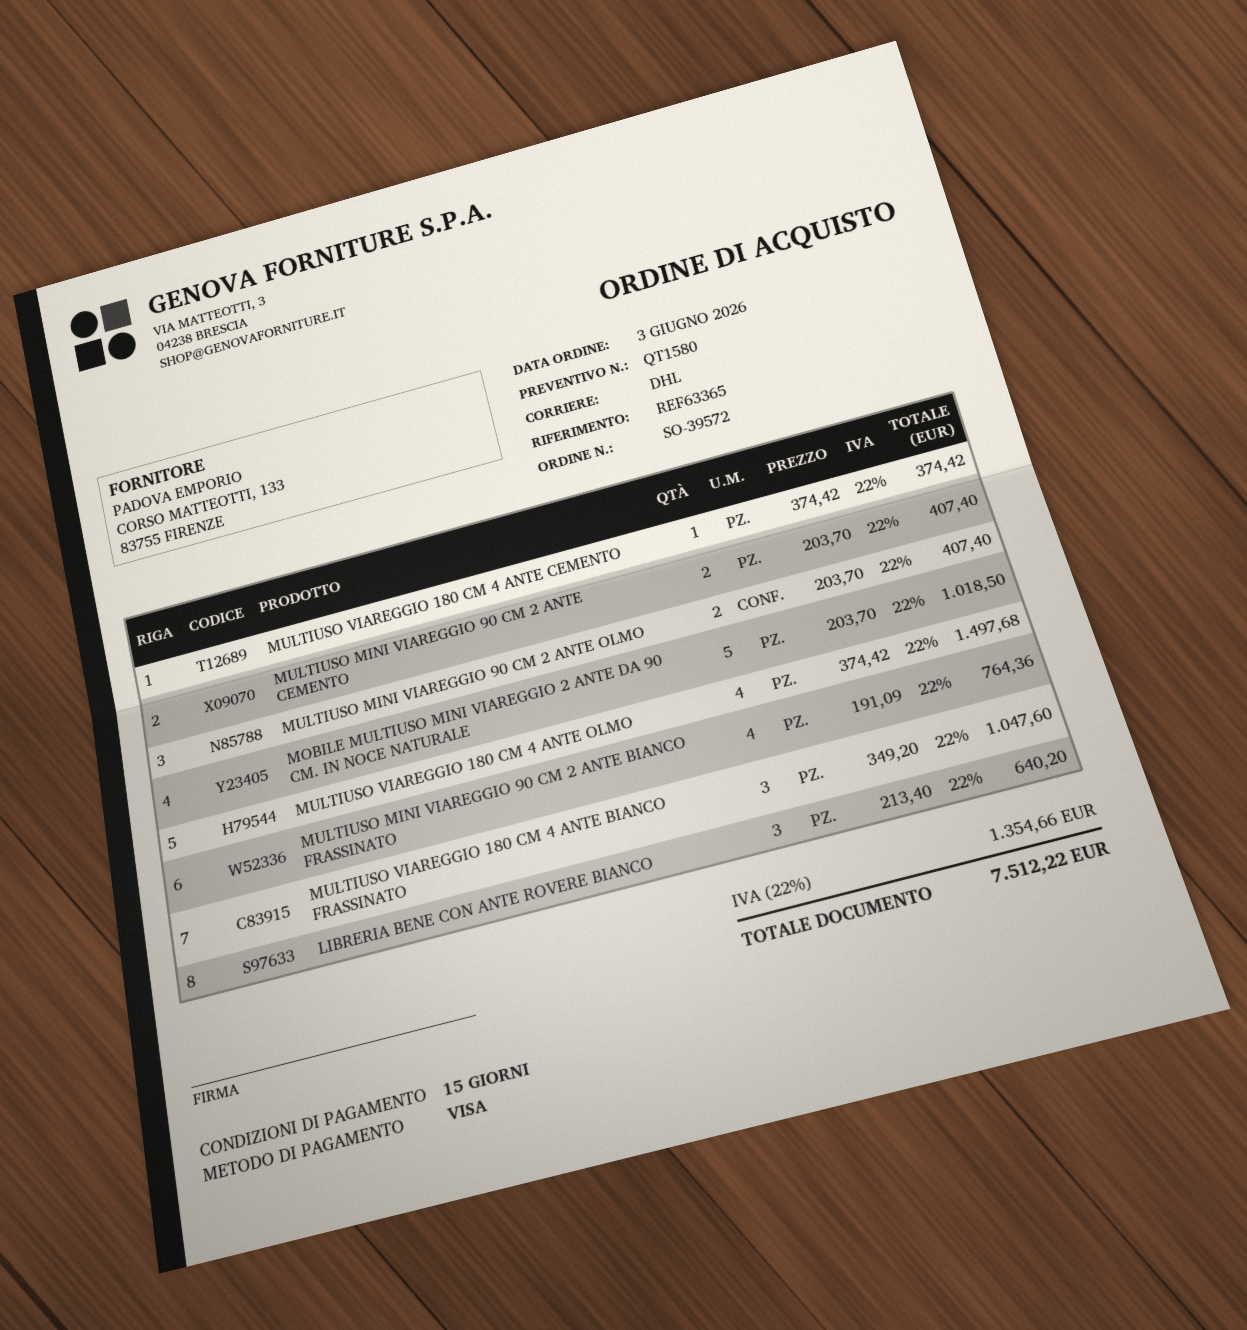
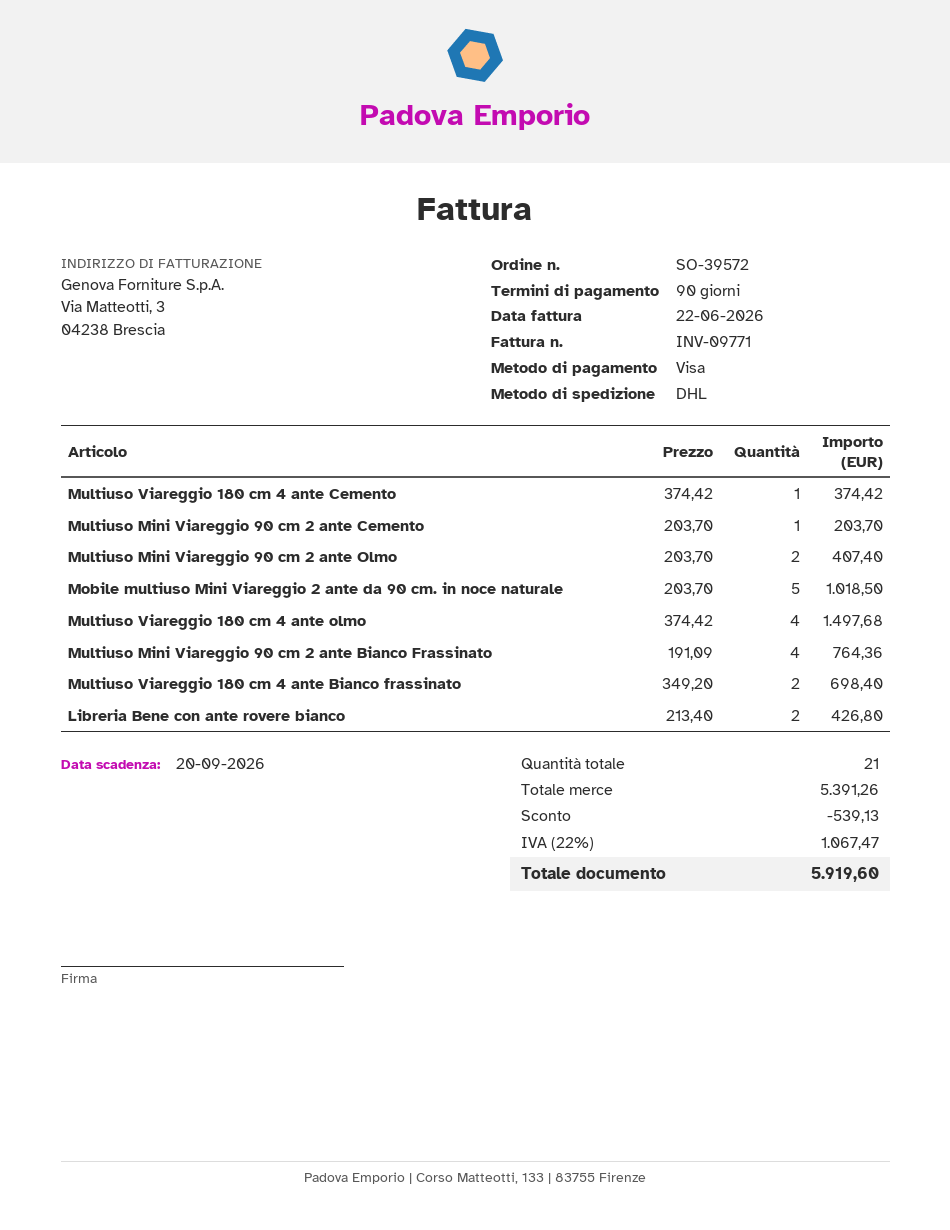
payment terms: 15 days -> 90 days
MULTIUSO MINI VIAREGGIO 90 CM 2 ANTE CEMENTO: 2 x 203.70 = 407.40 -> 1 x 203.70 = 203.70
MULTIUSO VIAREGGIO 180 CM 4 ANTE BIANCO FRASSINATO: 3 x 349.20 = 1047.60 -> 2 x 349.20 = 698.40
LIBRERIA BENE CON ANTE ROVERE BIANCO: 3 x 213.40 = 640.20 -> 2 x 213.40 = 426.80
discount: none -> 539.13
tax: 22% = 1354.66 -> 22% = 1067.47
total: 7512.22 -> 5919.60

